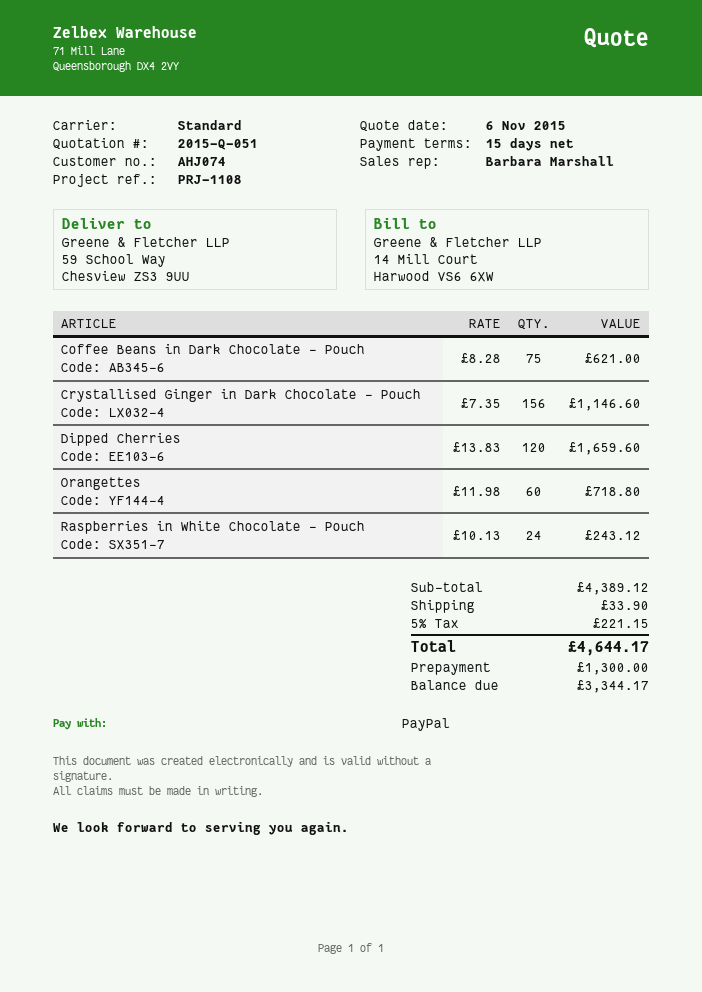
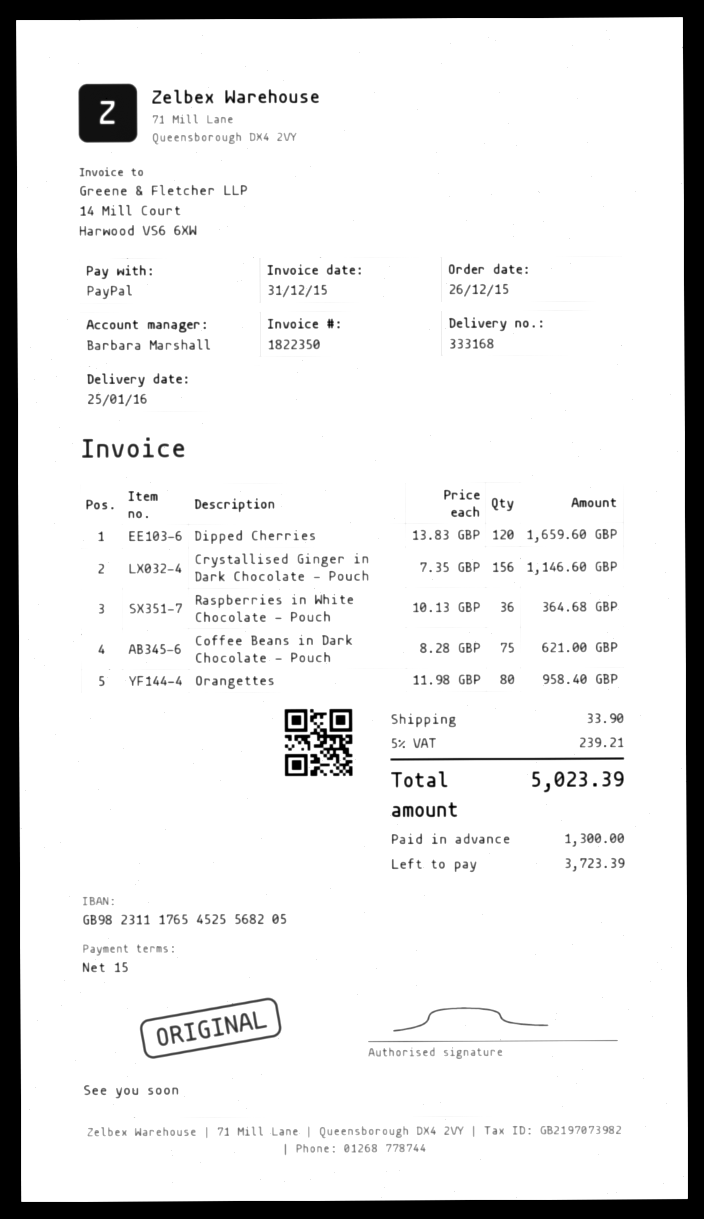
Orangettes: 60 x 11.98 = 718.80 -> 80 x 11.98 = 958.40
Raspberries in White Chocolate - Pouch: 24 x 10.13 = 243.12 -> 36 x 10.13 = 364.68
tax: 5% = 221.15 -> 5% = 239.21
total: 4644.17 -> 5023.39
balance: 3344.17 -> 3723.39

